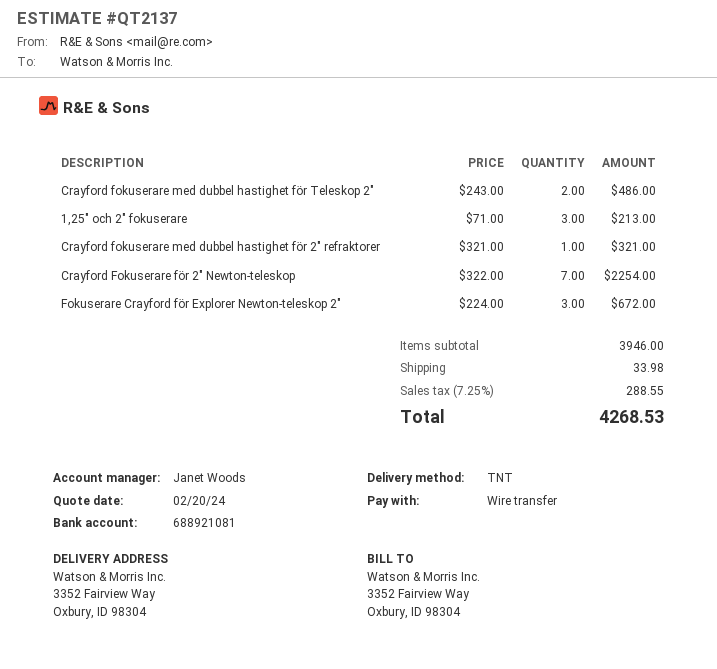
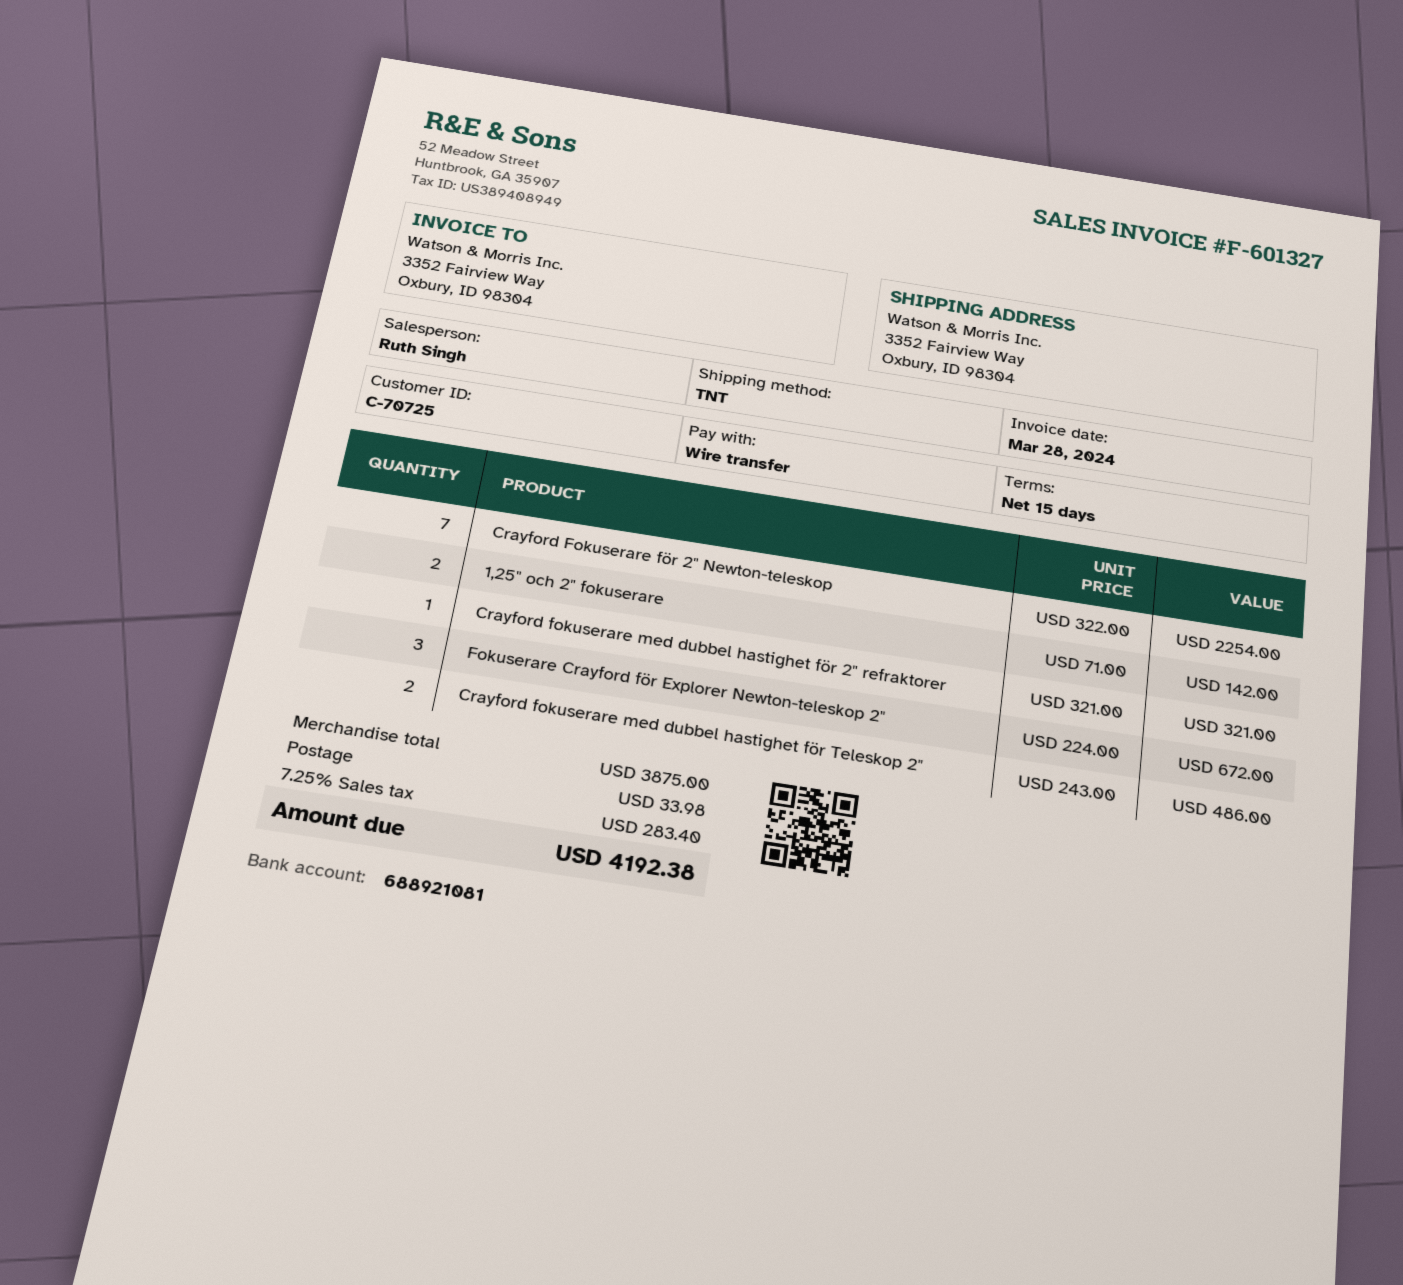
sales rep: Janet Woods -> Ruth Singh
1,25" och 2" fokuserare: 3 x 71.00 = 213.00 -> 2 x 71.00 = 142.00
subtotal: 3946.00 -> 3875.00
tax: 7.25% = 288.55 -> 7.25% = 283.40
total: 4268.53 -> 4192.38

